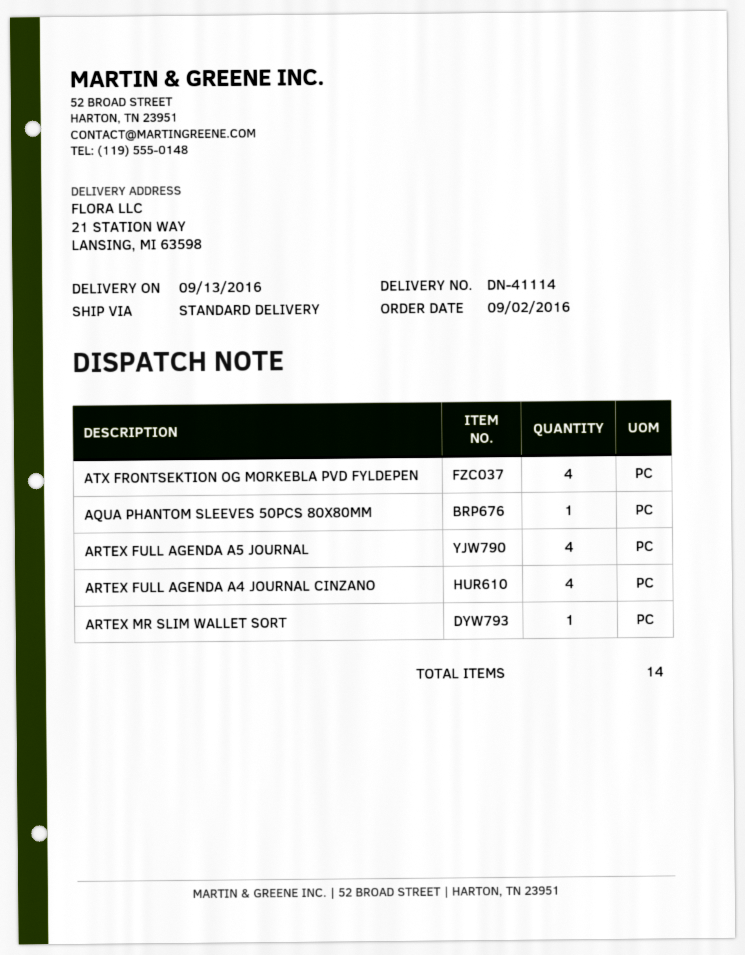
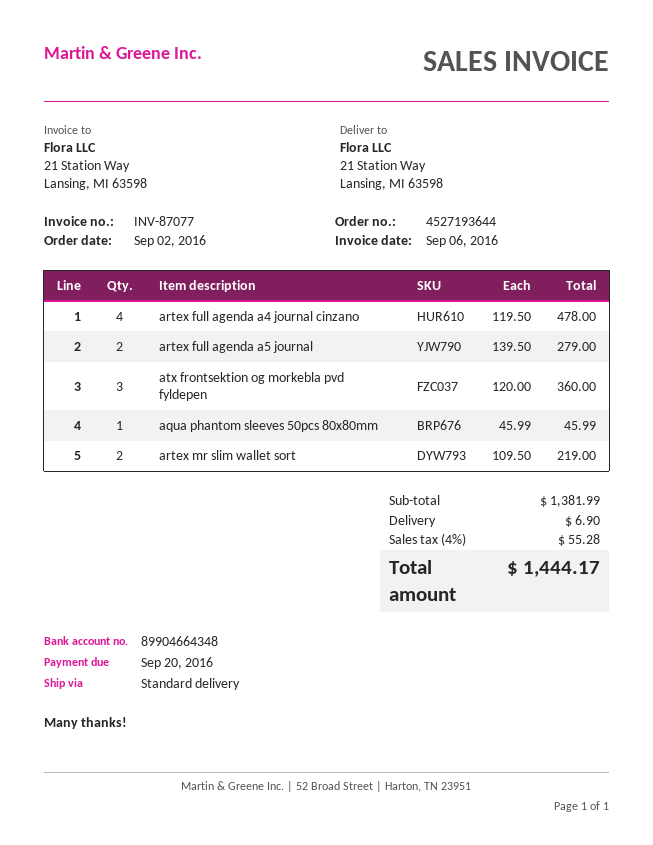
ATX FRONTSEKTION OG MORKEBLA PVD FYLDEPEN: 4 -> 3
ARTEX FULL AGENDA A5 JOURNAL: 4 -> 2
ARTEX MR SLIM WALLET SORT: 1 -> 2

